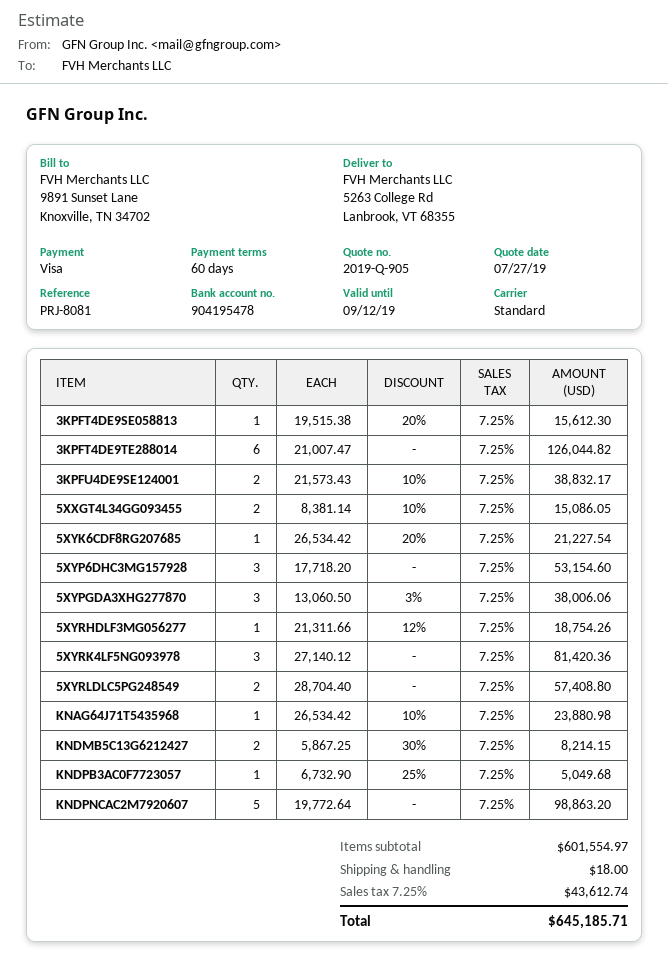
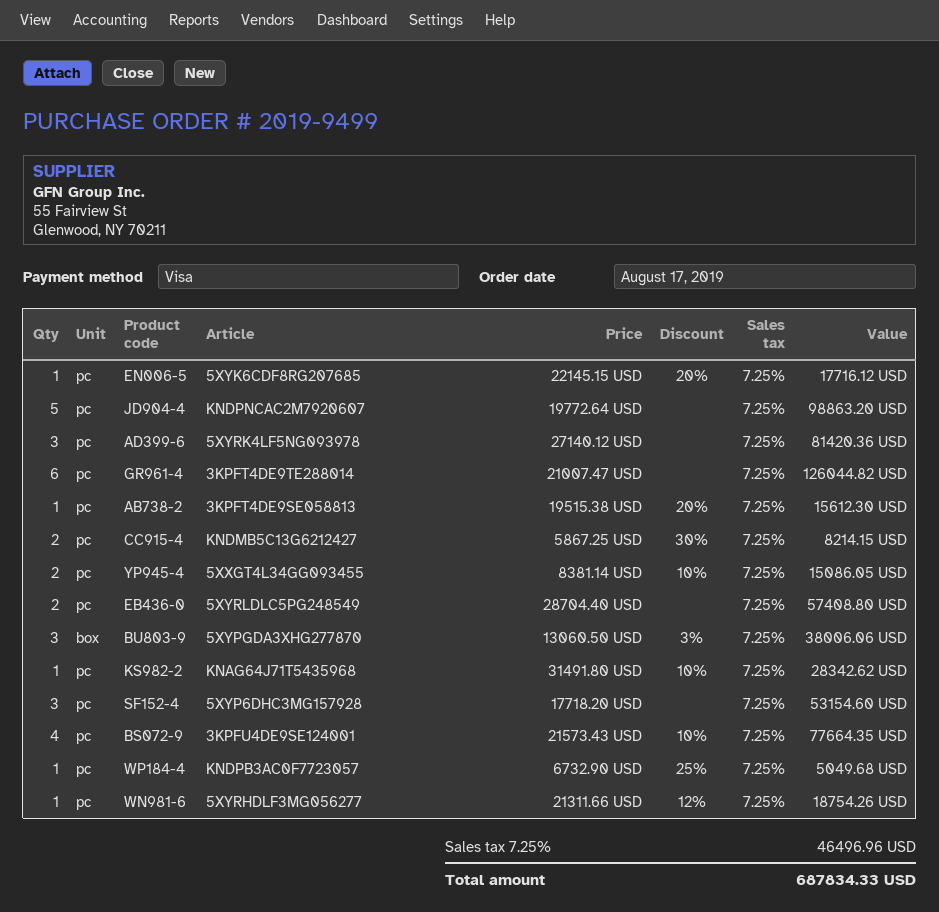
3KPFU4DE9SE124001: 2 x 21573.43 - 10% = 38832.17 -> 4 x 21573.43 - 10% = 77664.35
5XYK6CDF8RG207685: 1 x 26534.42 - 20% = 21227.54 -> 1 x 22145.15 - 20% = 17716.12
KNAG64J71T5435968: 1 x 26534.42 - 10% = 23880.98 -> 1 x 31491.80 - 10% = 28342.62
shipping: 18.00 -> none
tax: 7.25% = 43612.74 -> 7.25% = 46496.96
total: 645185.71 -> 687834.33

